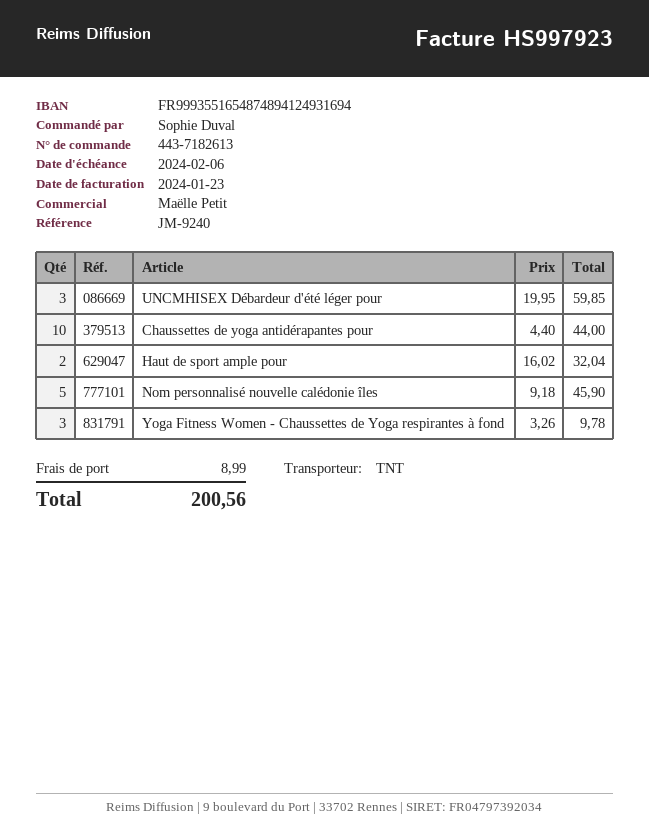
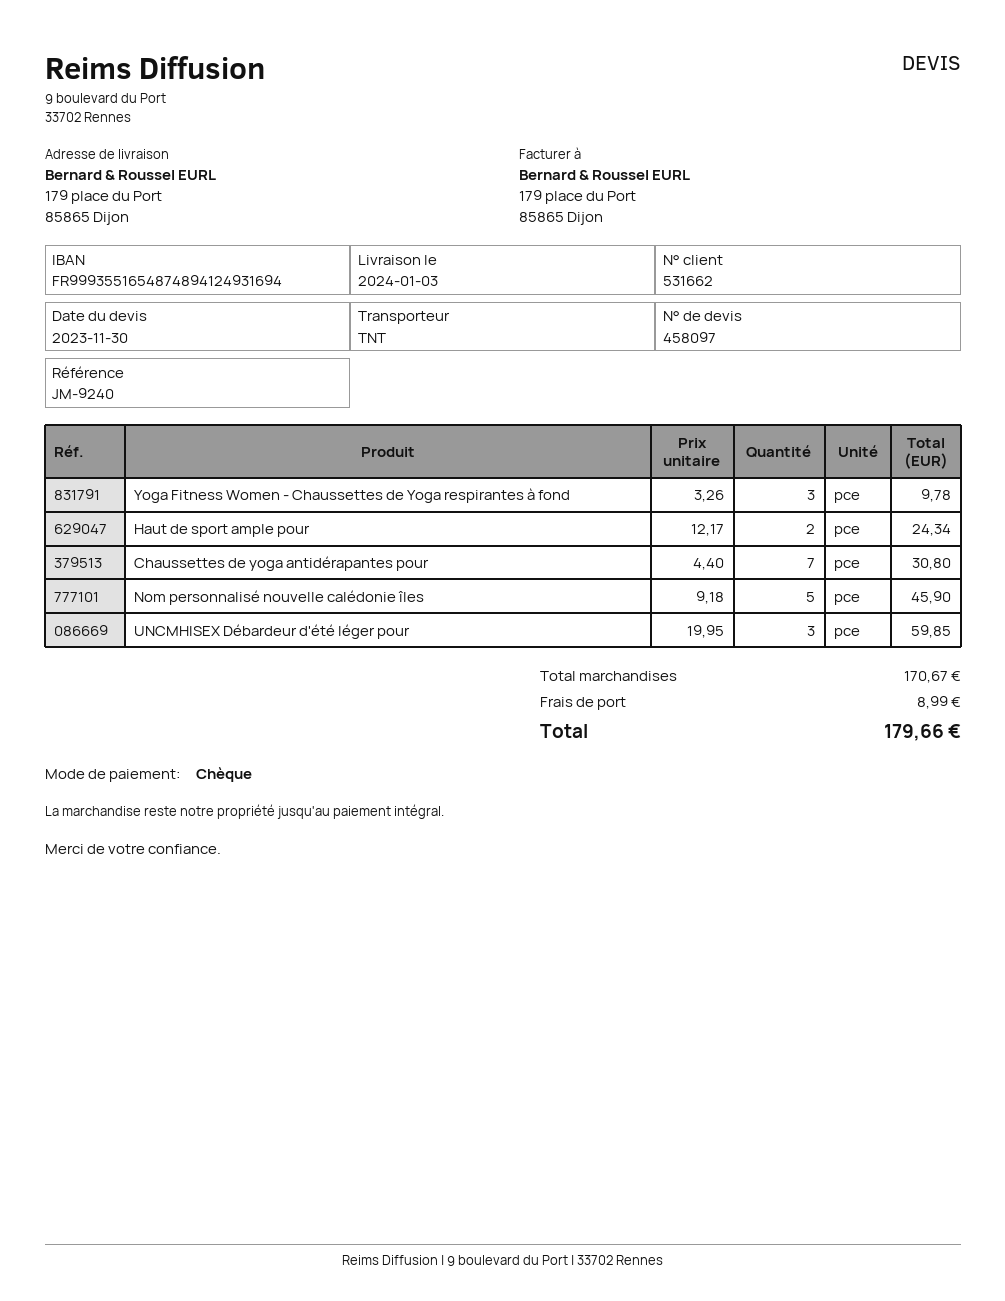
Chaussettes de yoga antidérapantes pour: 10 x 4.40 = 44.00 -> 7 x 4.40 = 30.80
Haut de sport ample pour: 2 x 16.02 = 32.04 -> 2 x 12.17 = 24.34
total: 200.56 -> 179.66

